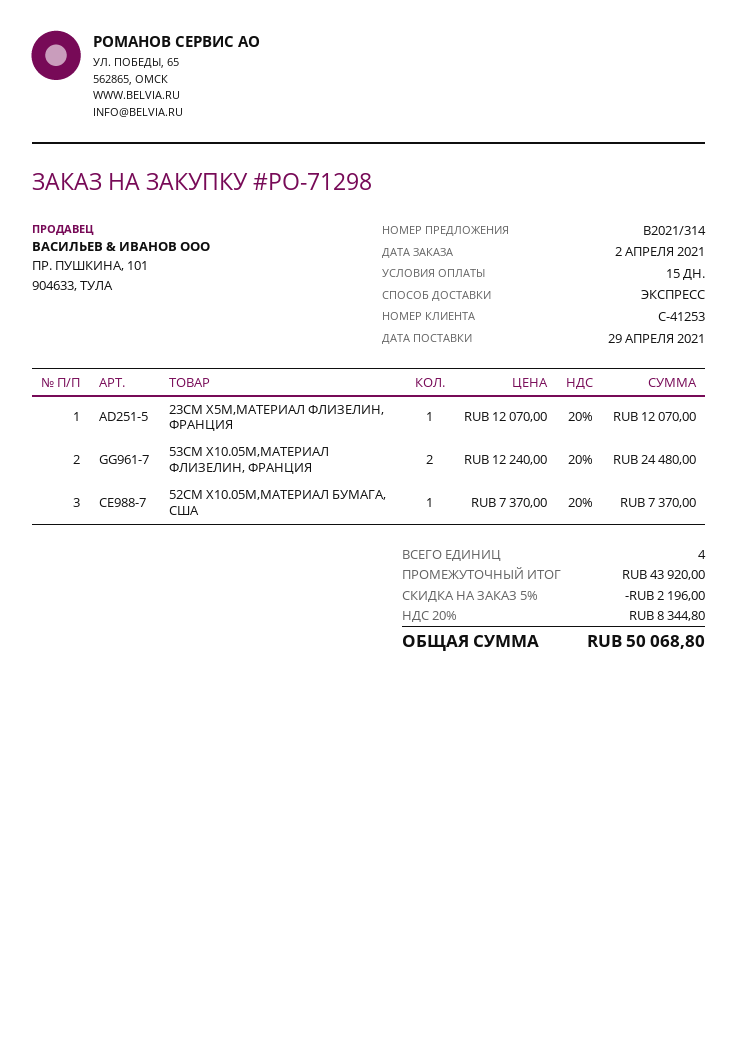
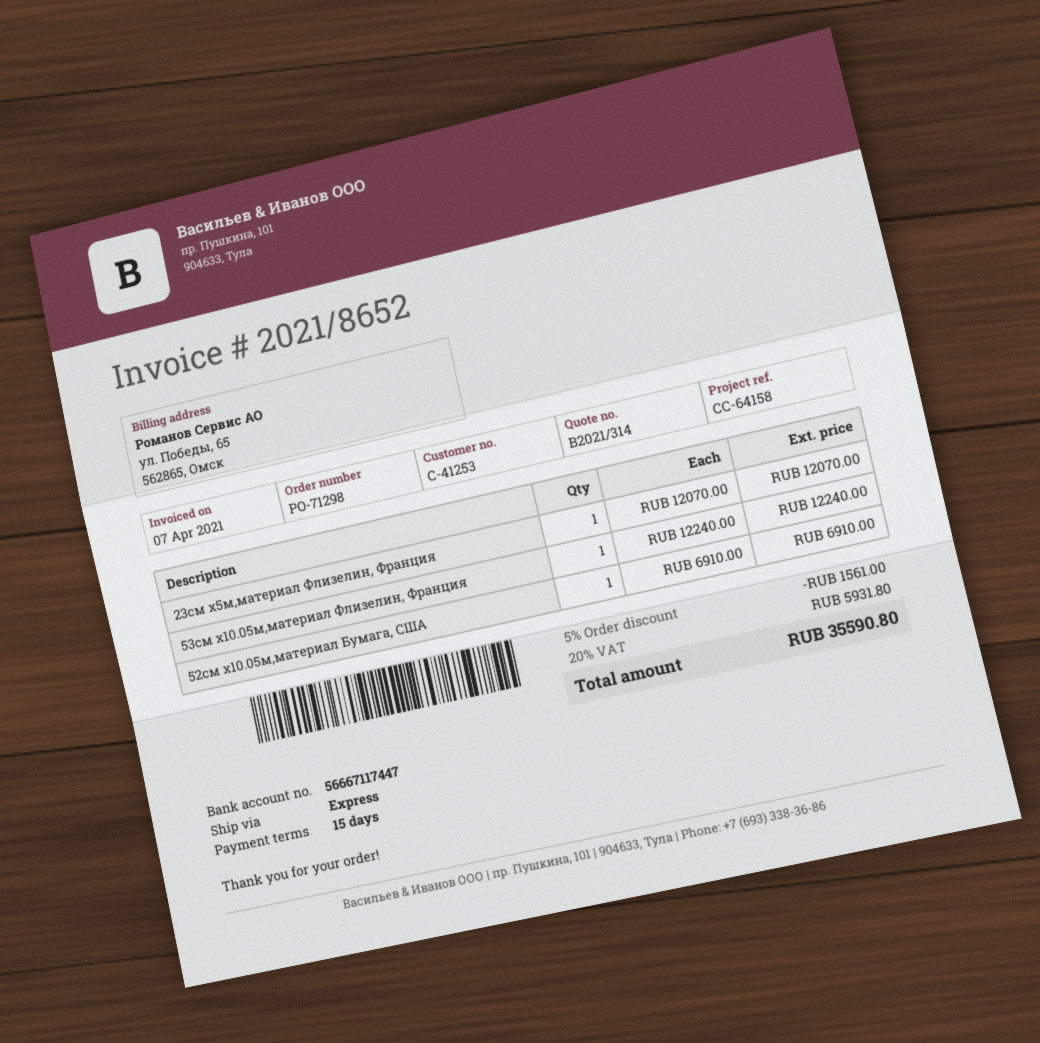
53СМ X10.05М,МАТЕРИАЛ ФЛИЗЕЛИН, ФРАНЦИЯ: 2 x 12240.00 = 24480.00 -> 1 x 12240.00 = 12240.00
52СМ X10.05М,МАТЕРИАЛ БУМАГА, США: 1 x 7370.00 = 7370.00 -> 1 x 6910.00 = 6910.00
discount: 5% = 2196.00 -> 5% = 1561.00
tax: 20% = 8344.80 -> 20% = 5931.80
total: 50068.80 -> 35590.80

